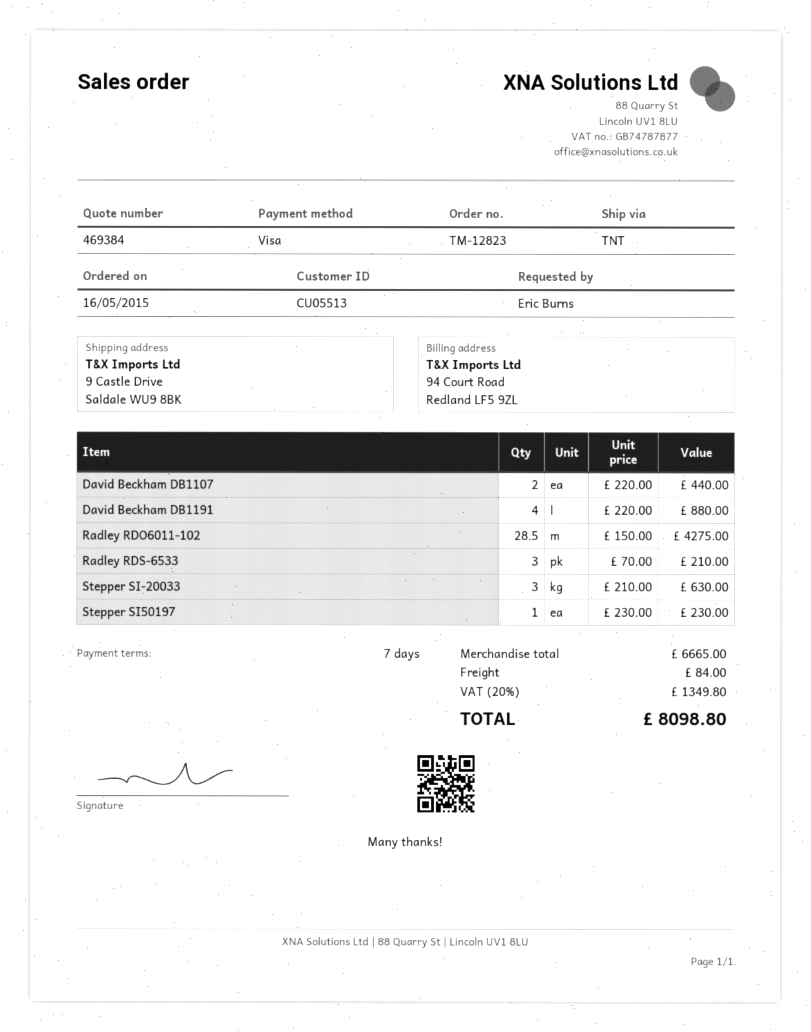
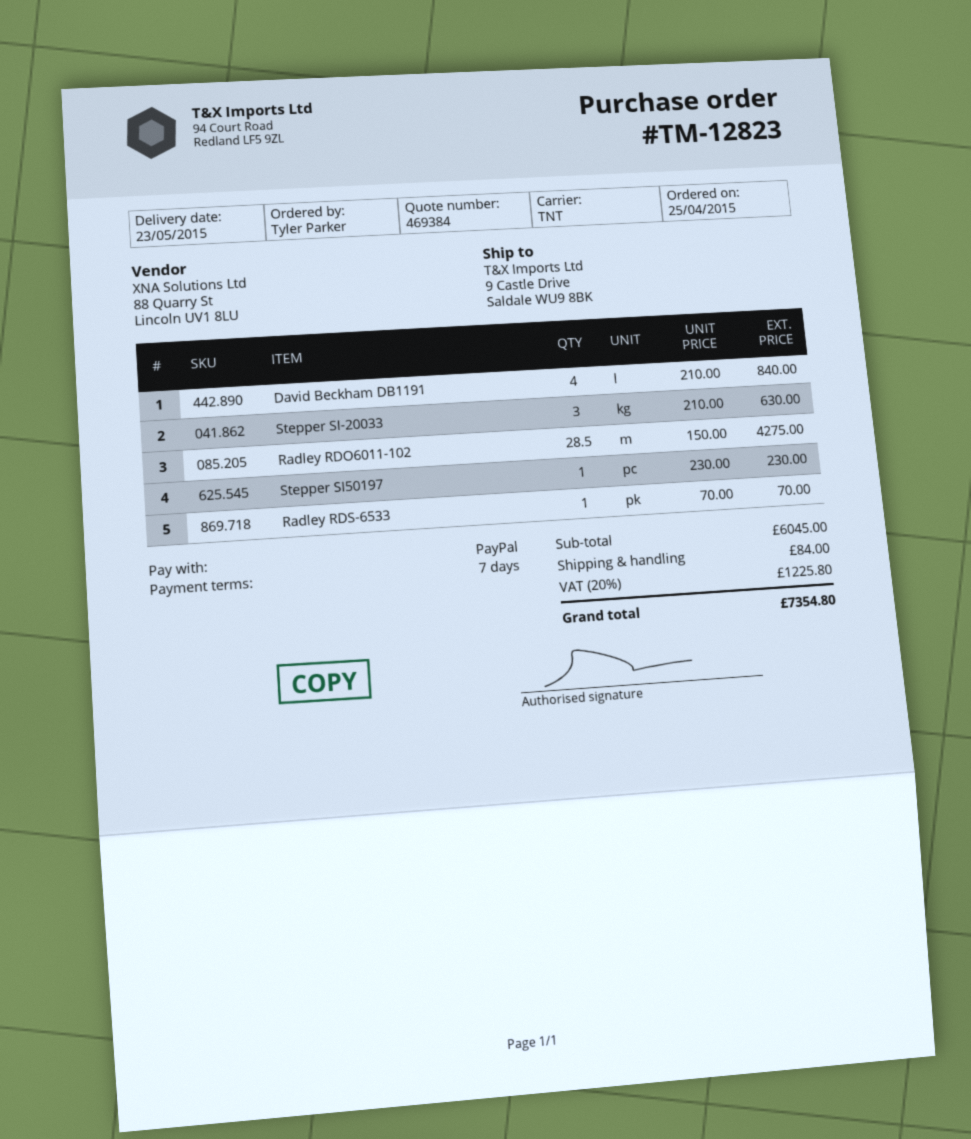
order date: 2015-05-16 -> 2015-04-25
ordered by: Eric Burns -> Tyler Parker
payment method: Visa -> PayPal
David Beckham DB1107: 2 x 220.00 = 440.00 -> none
David Beckham DB1191: 4 x 220.00 = 880.00 -> 4 x 210.00 = 840.00
Radley RDS-6533: 3 x 70.00 = 210.00 -> 1 x 70.00 = 70.00
subtotal: 6665.00 -> 6045.00
tax: 20% = 1349.80 -> 20% = 1225.80
total: 8098.80 -> 7354.80

